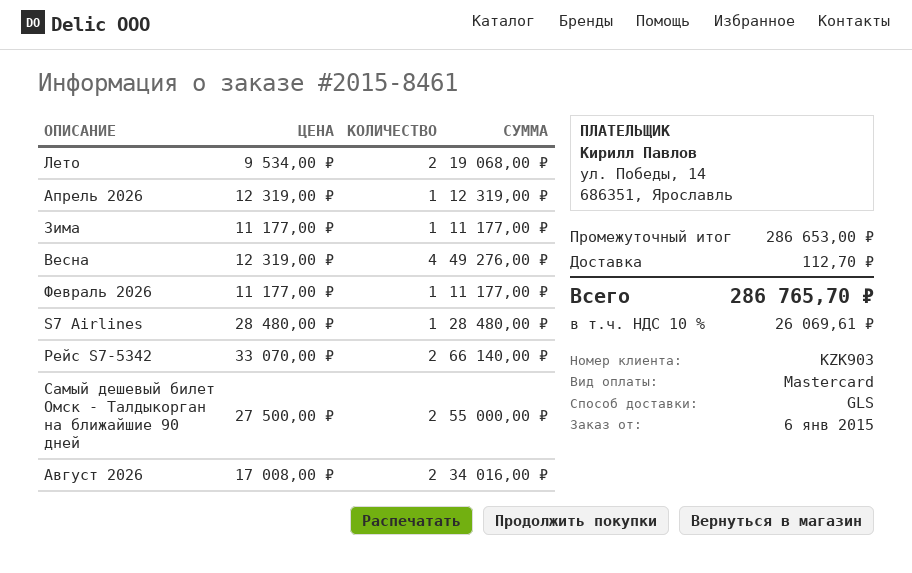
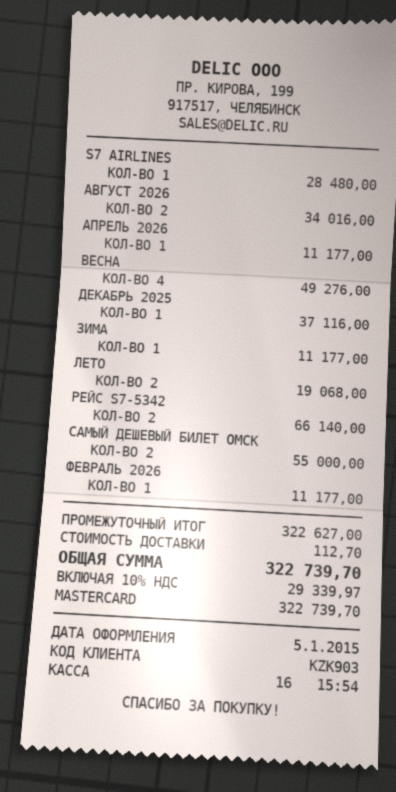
order date: 2015-01-06 -> 2015-01-05
Апрель 2026: 1 for 12319.00 -> 1 for 11177.00
ДЕКАБРЬ 2025: none -> 1 for 37116.00
subtotal: 286653.00 -> 322627.00
tax: 10% = 26069.61 -> 10% = 29339.97
total: 286765.70 -> 322739.70

